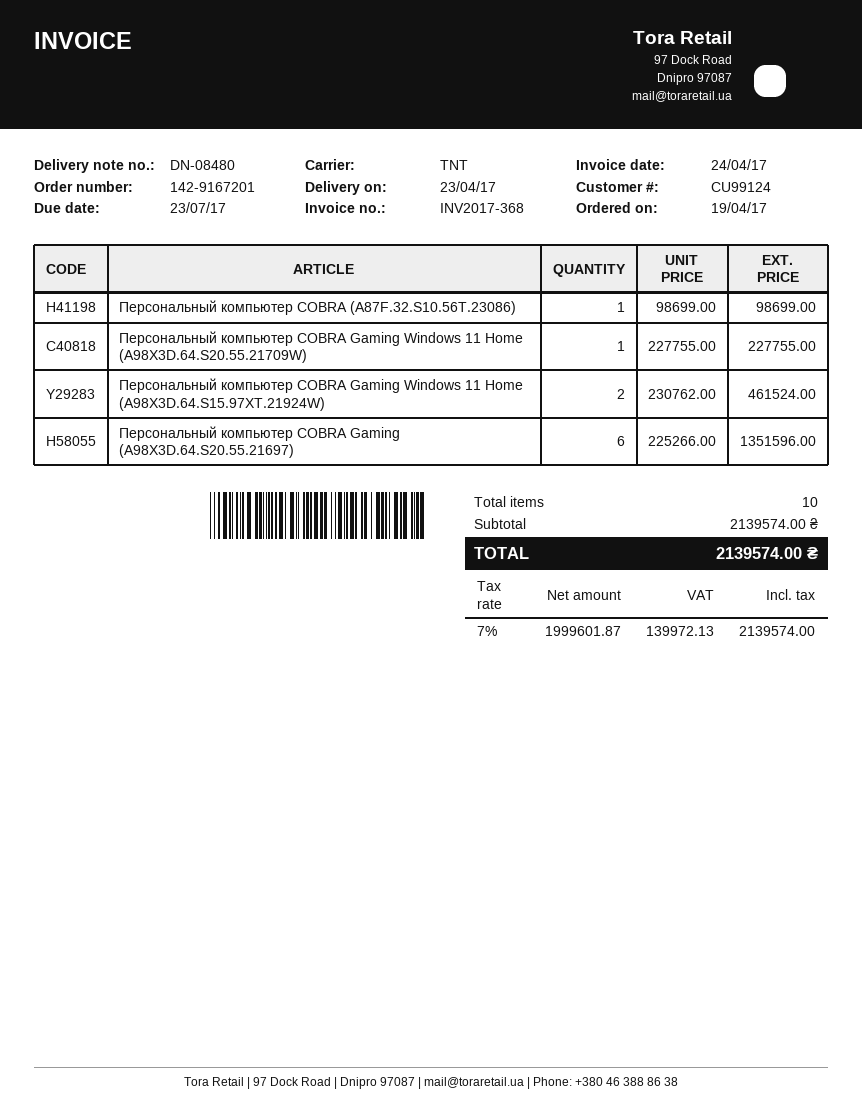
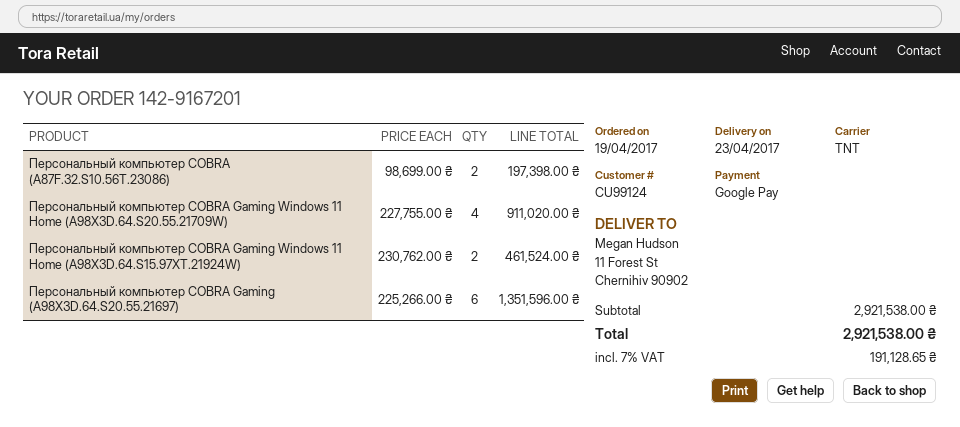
Персональный компьютер COBRA (A87F.32.S10.56T.23086): 1 x 98699.00 = 98699.00 -> 2 x 98699.00 = 197398.00
Персональный компьютер COBRA Gaming Windows 11 Home (A98X3D.64.S20.55.21709W): 1 x 227755.00 = 227755.00 -> 4 x 227755.00 = 911020.00
subtotal: 2139574.00 -> 2921538.00
tax: 7% = 139972.13 -> 7% = 191128.65
total: 2139574.00 -> 2921538.00

